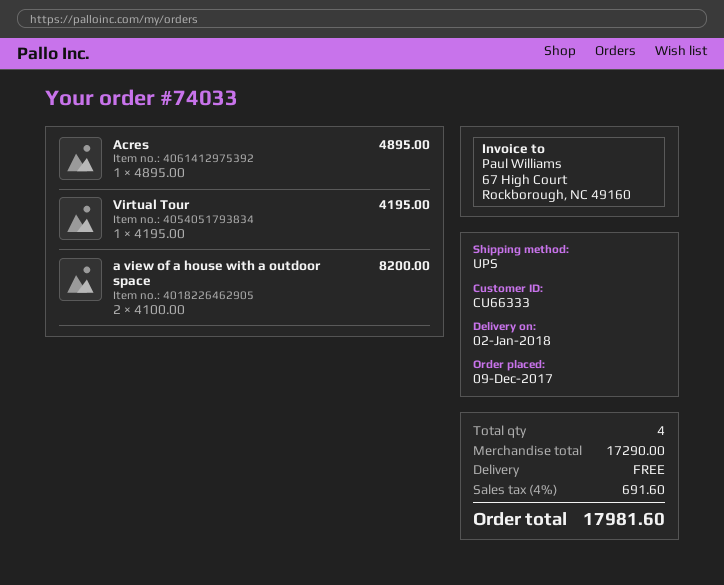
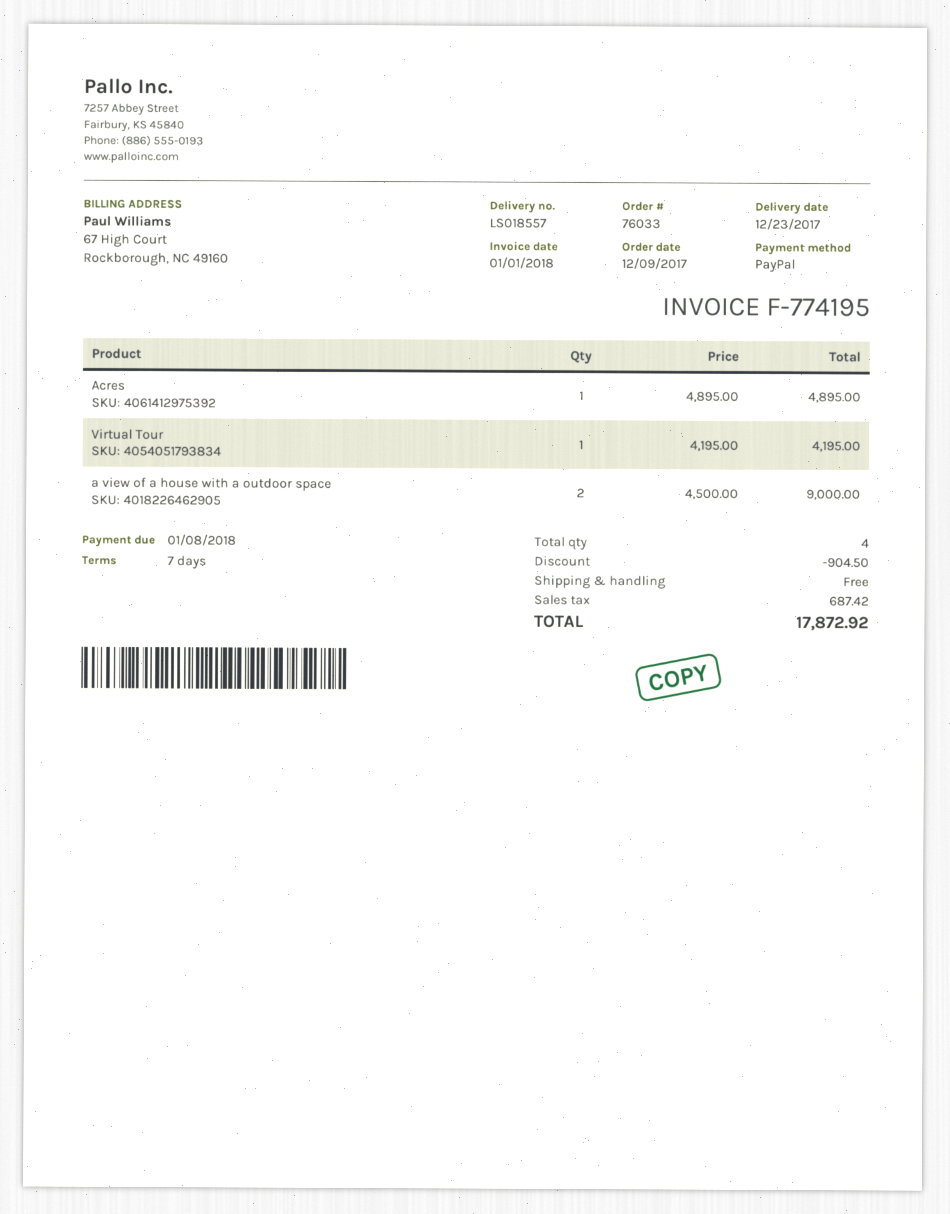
order number: 74033 -> 76033
delivery date: 2018-01-02 -> 2017-12-23
a view of a house with a outdoor space: 2 x 4100.00 = 8200.00 -> 2 x 4500.00 = 9000.00
discount: none -> 904.50
tax: 691.60 -> 687.42
total: 17981.60 -> 17872.92

